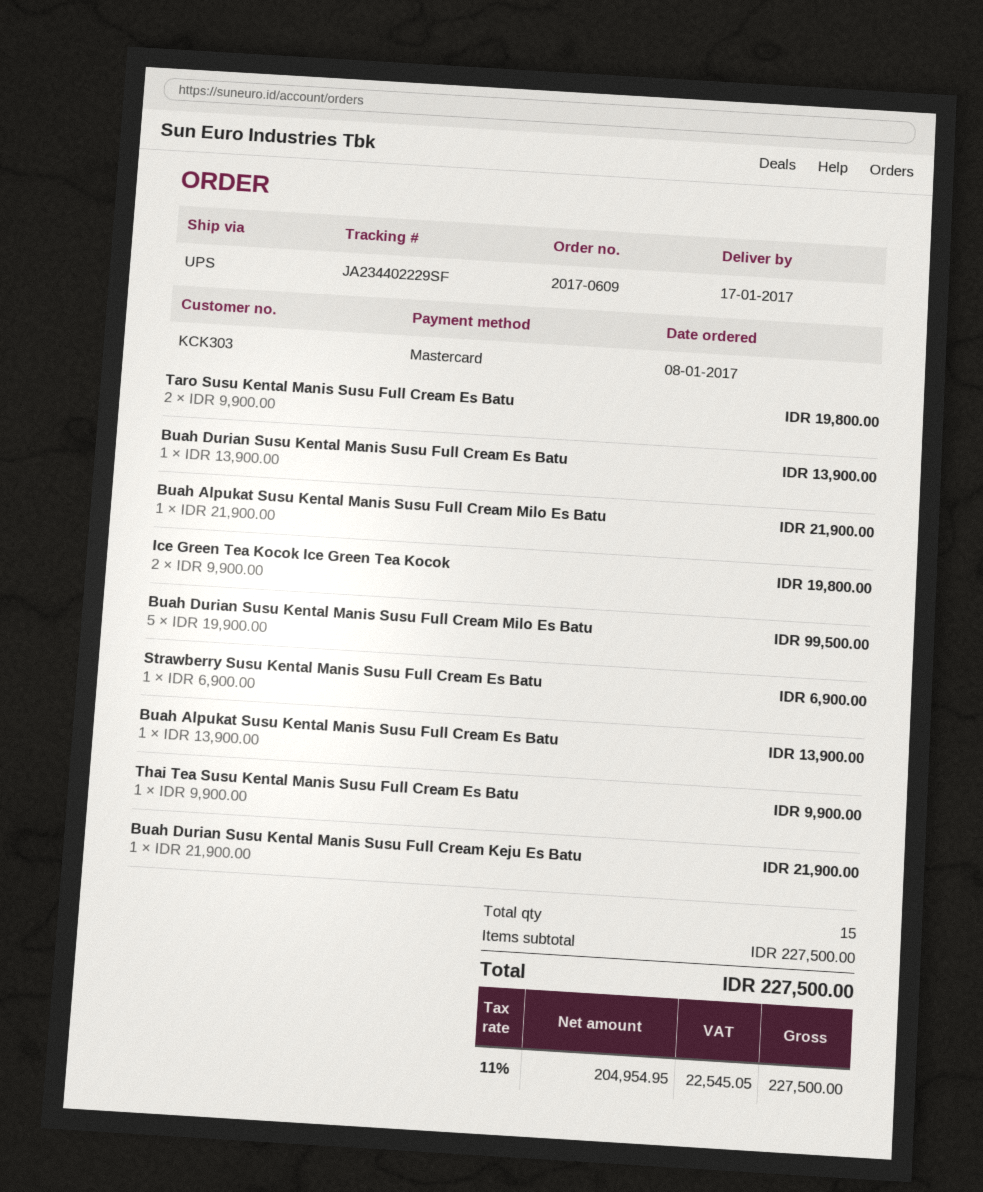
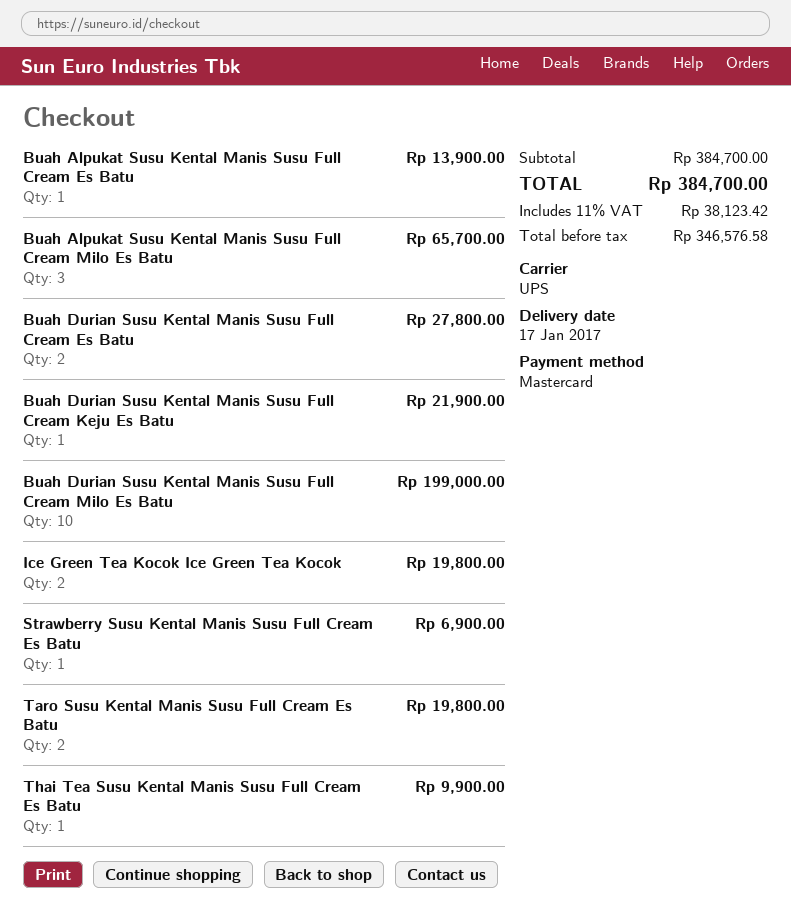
Buah Durian Susu Kental Manis Susu Full Cream Es Batu: 1 for 13900.00 -> 2 for 27800.00
Buah Alpukat Susu Kental Manis Susu Full Cream Milo Es Batu: 1 for 21900.00 -> 3 for 65700.00
Buah Durian Susu Kental Manis Susu Full Cream Milo Es Batu: 5 for 99500.00 -> 10 for 199000.00
subtotal: 227500.00 -> 384700.00
net: 204954.95 -> 346576.58
tax: 11% = 22545.05 -> 11% = 38123.42
total: 227500.00 -> 384700.00

